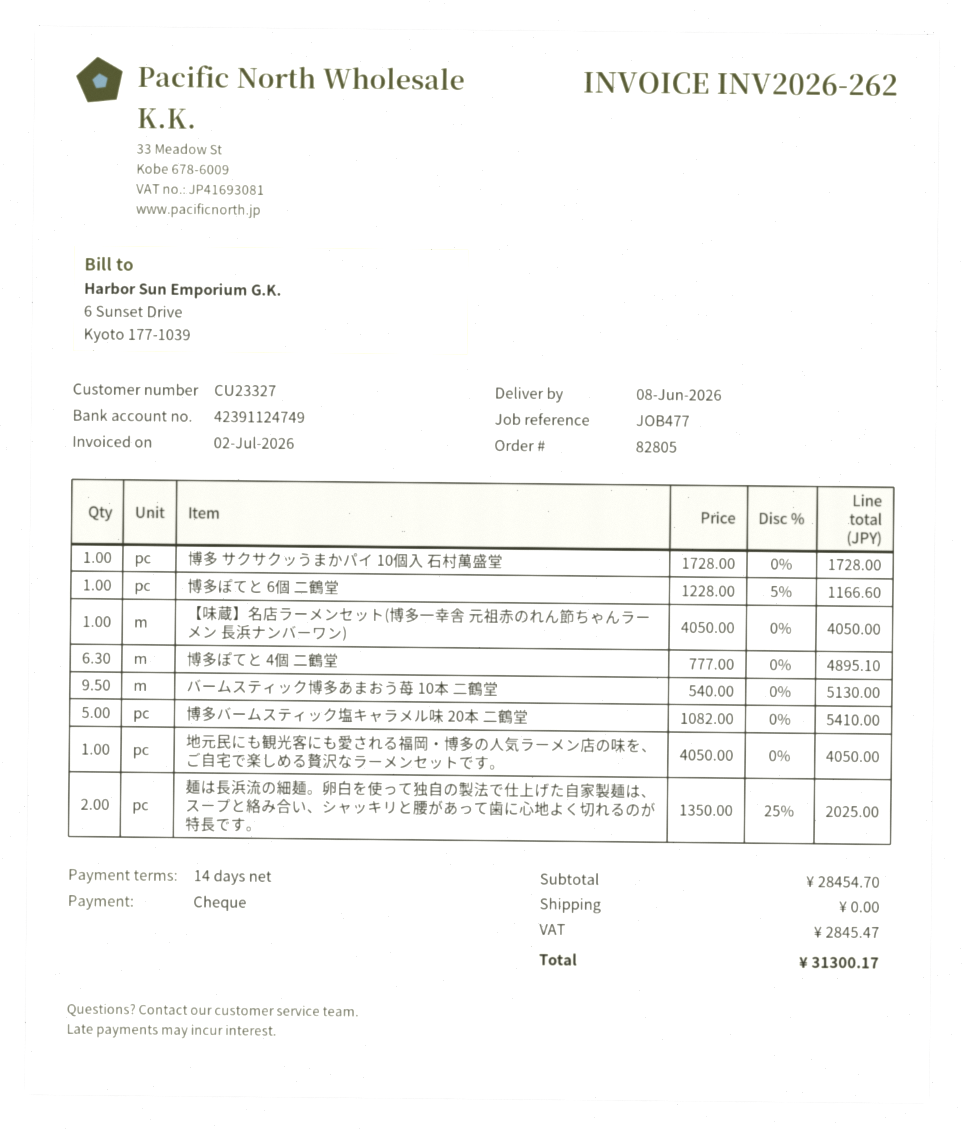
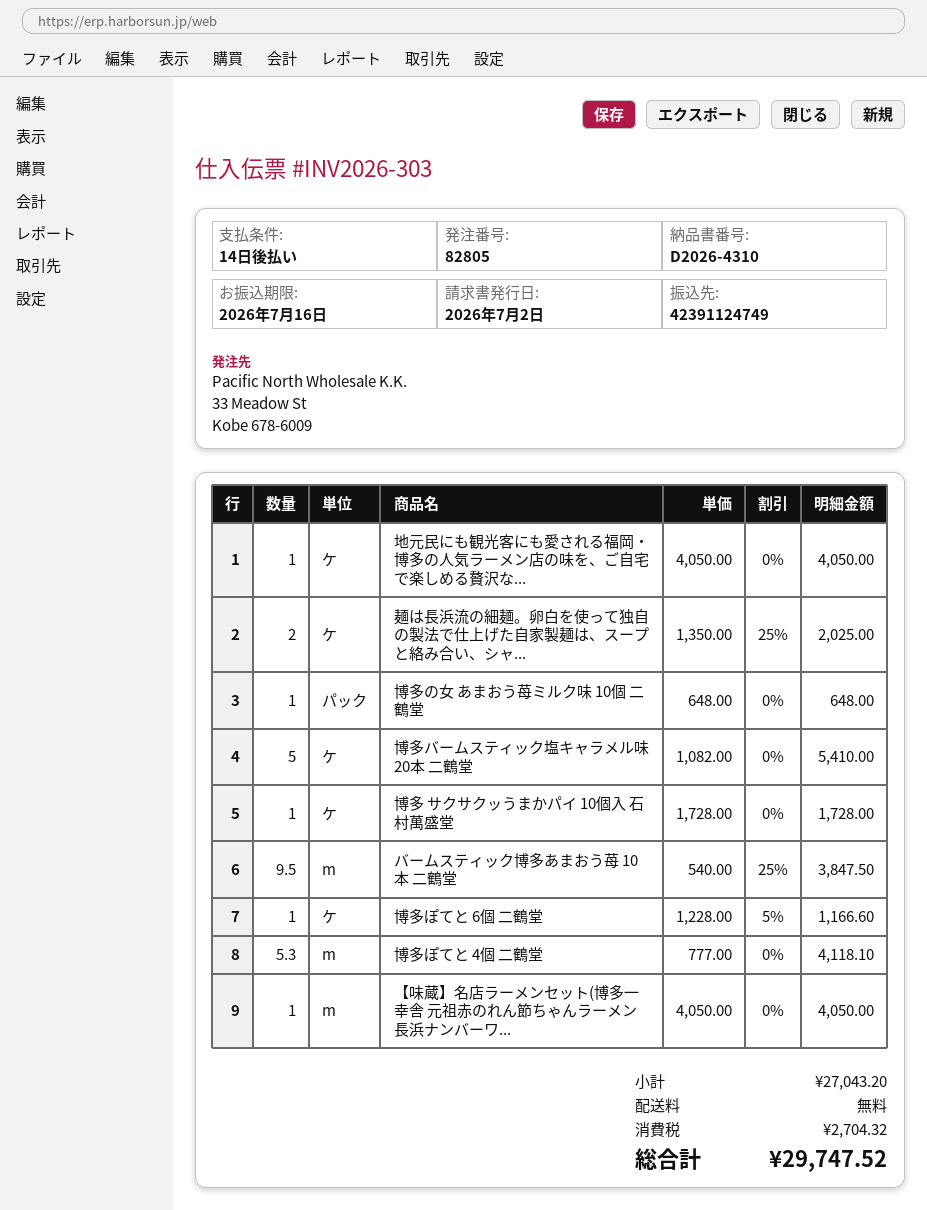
invoice number: INV2026-262 -> INV2026-303
博多ぽてと 4個 二鶴堂: 6.3 x 777.00 = 4895.10 -> 5.3 x 777.00 = 4118.10
バームスティック博多あまおう苺 10本 二鶴堂: 9.5 x 540.00 = 5130.00 -> 9.5 x 540.00 - 25% = 3847.50
博多の女 あまおう苺ミルク味 10個 二鶴堂: none -> 1 x 648.00 = 648.00
subtotal: 28454.70 -> 27043.20
tax: 2845.47 -> 2704.32
total: 31300.17 -> 29747.52

